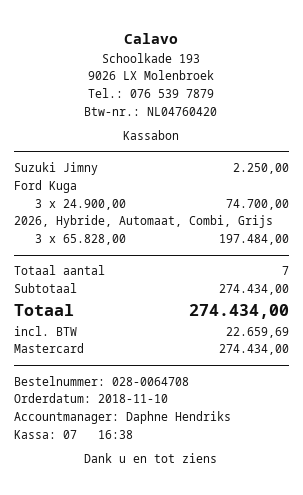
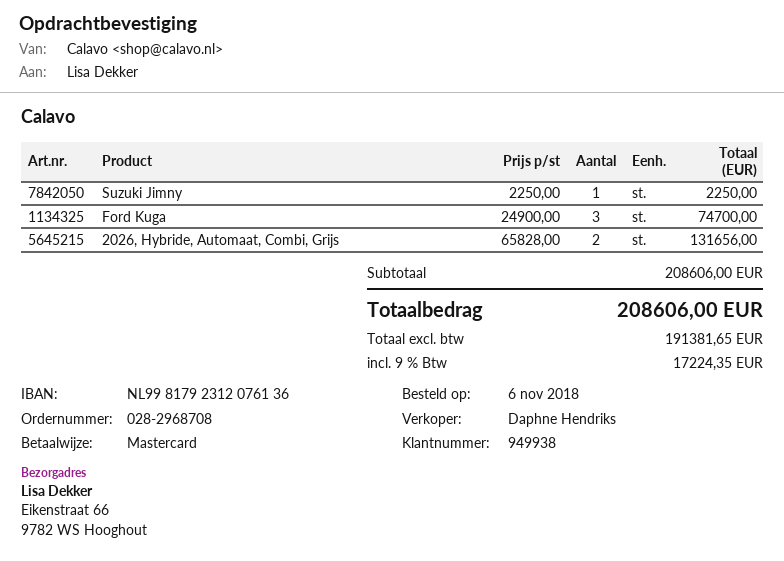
order number: 028-0064708 -> 028-2968708
order date: 2018-11-10 -> 2018-11-06
2026, Hybride, Automaat, Combi, Grijs: 3 x 65828.00 = 197484.00 -> 2 x 65828.00 = 131656.00
subtotal: 274434.00 -> 208606.00
tax: 22659.69 -> 17224.35
total: 274434.00 -> 208606.00

